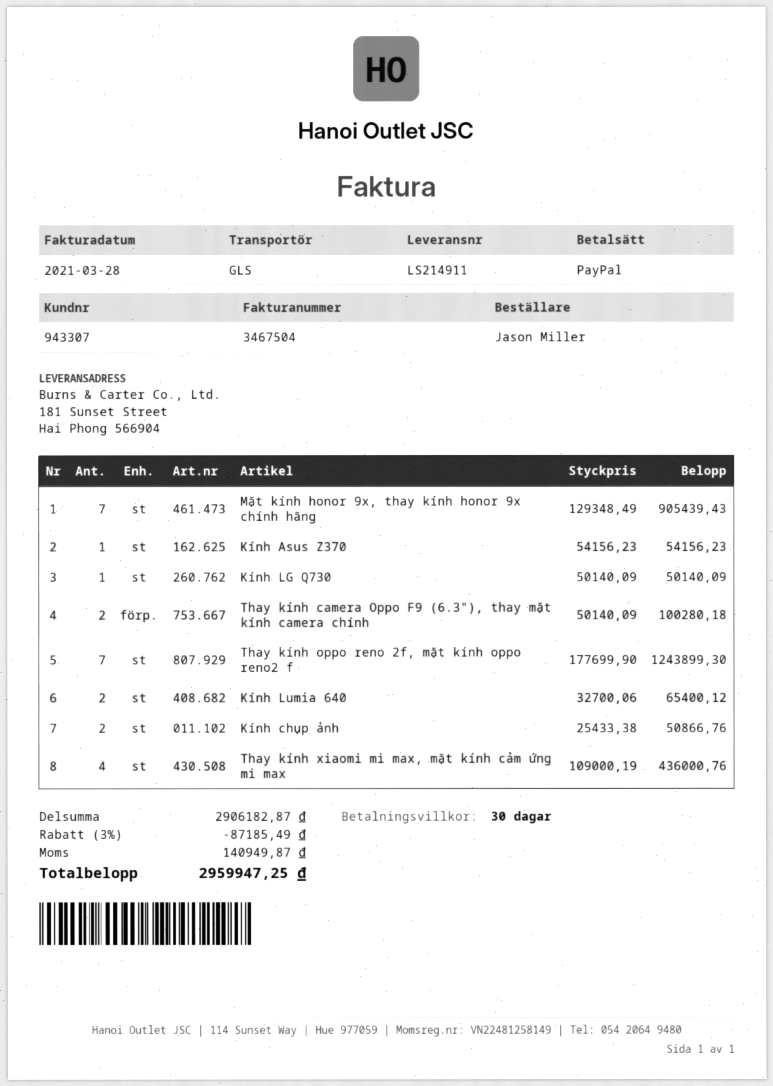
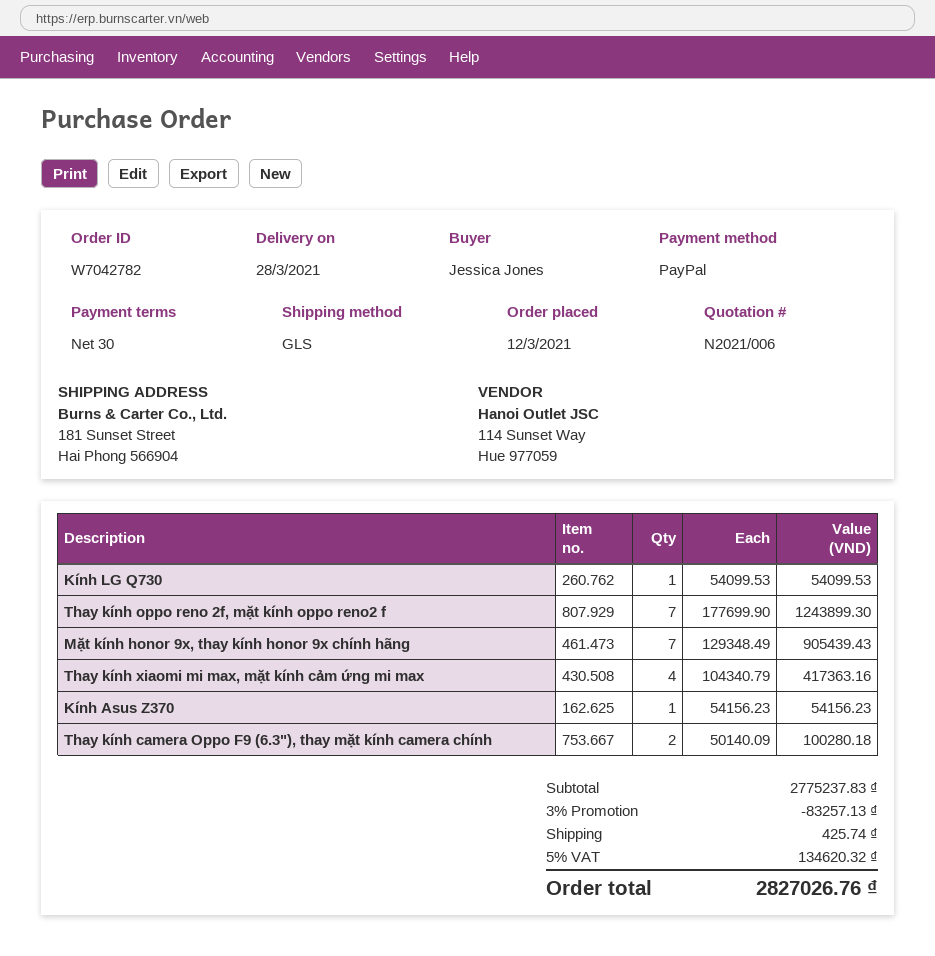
ordered by: Jason Miller -> Jessica Jones
Kính LG Q730: 1 x 50140.09 = 50140.09 -> 1 x 54099.53 = 54099.53
Kính Lumia 640: 2 x 32700.06 = 65400.12 -> none
Kính chụp ảnh: 2 x 25433.38 = 50866.76 -> none
Thay kính xiaomi mi max, mặt kính cảm ứng mi max: 4 x 109000.19 = 436000.76 -> 4 x 104340.79 = 417363.16
subtotal: 2906182.87 -> 2775237.83
discount: 3% = 87185.49 -> 3% = 83257.13
shipping: none -> 425.74
tax: 140949.87 -> 134620.32
total: 2959947.25 -> 2827026.76

